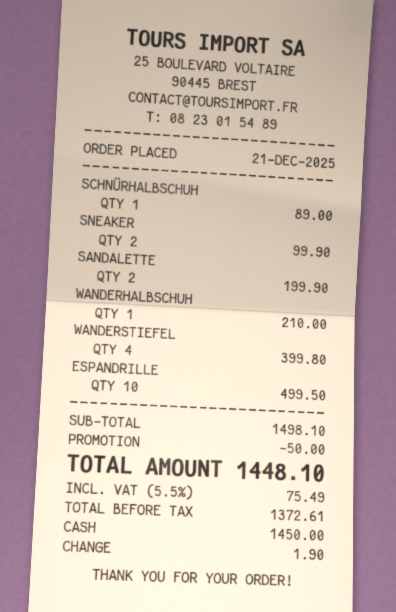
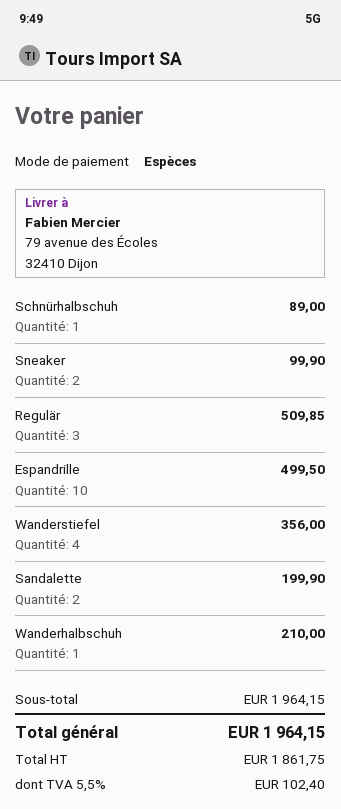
WANDERSTIEFEL: 4 for 399.80 -> 4 for 356.00
Regulär: none -> 3 for 509.85
subtotal: 1498.10 -> 1964.15
discount: 50.00 -> none
net: 1372.61 -> 1861.75
tax: 5.5% = 75.49 -> 5.5% = 102.40
total: 1448.10 -> 1964.15

